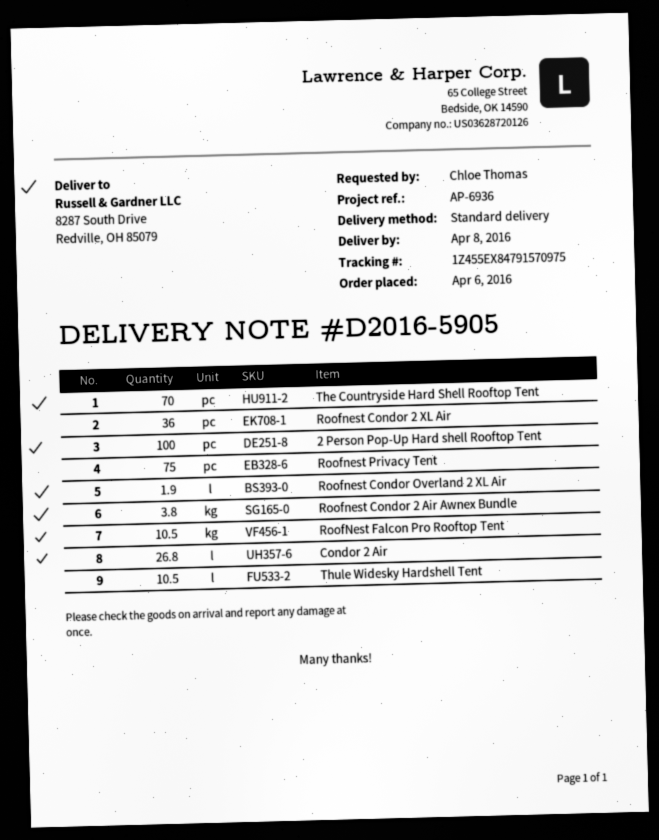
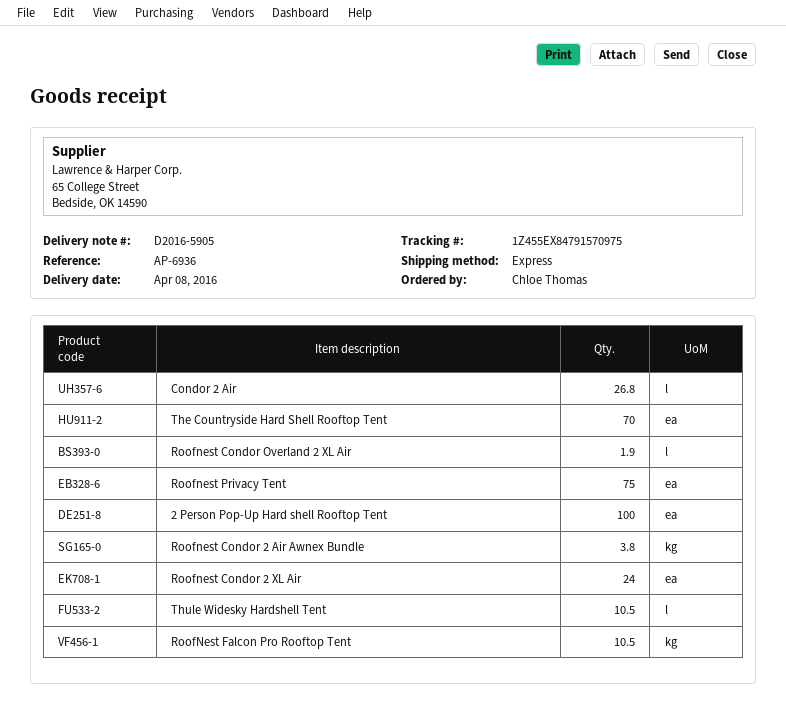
shipping method: standard -> express
Roofnest Condor 2 XL Air: 36 -> 24

